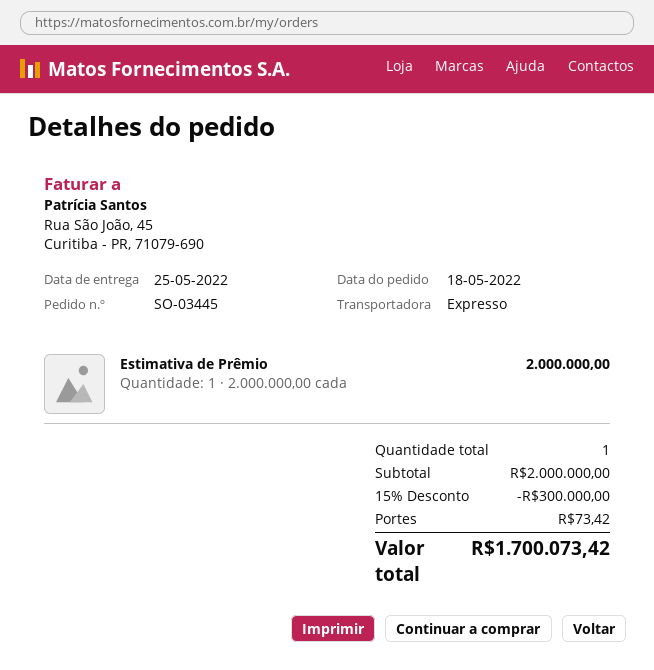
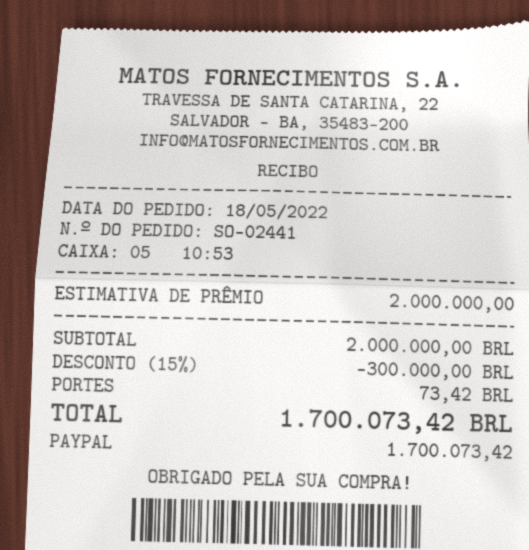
order number: SO-03445 -> SO-02441

